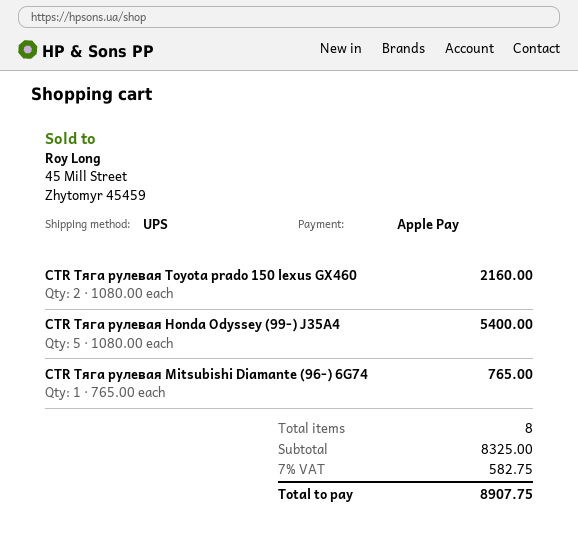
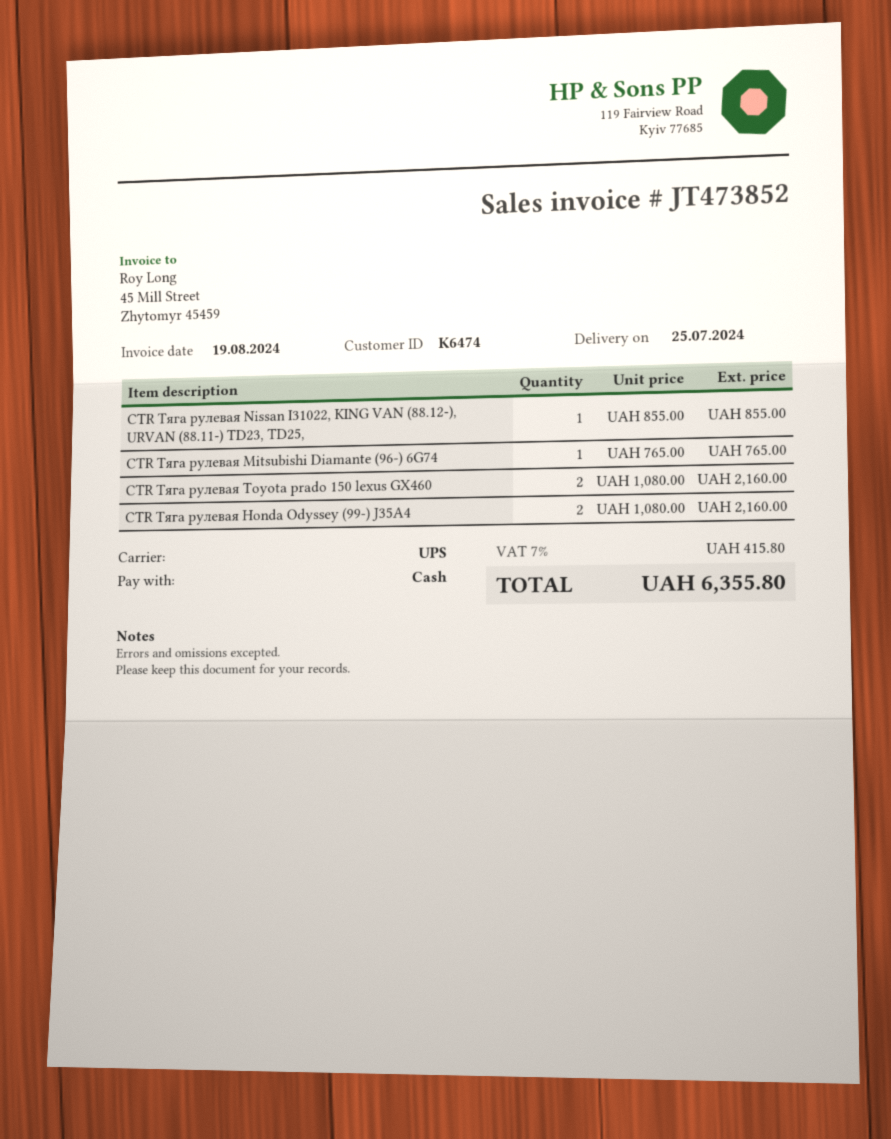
payment method: Apple Pay -> cash
CTR Тяга рулевая Honda Odyssey (99-) J35A4: 5 x 1080.00 = 5400.00 -> 2 x 1080.00 = 2160.00
CTR Тяга рулевая Nissan I31022, KING VAN (88.12-), URVAN (88.11-) TD23, TD25,: none -> 1 x 855.00 = 855.00
tax: 7% = 582.75 -> 7% = 415.80
total: 8907.75 -> 6355.80

